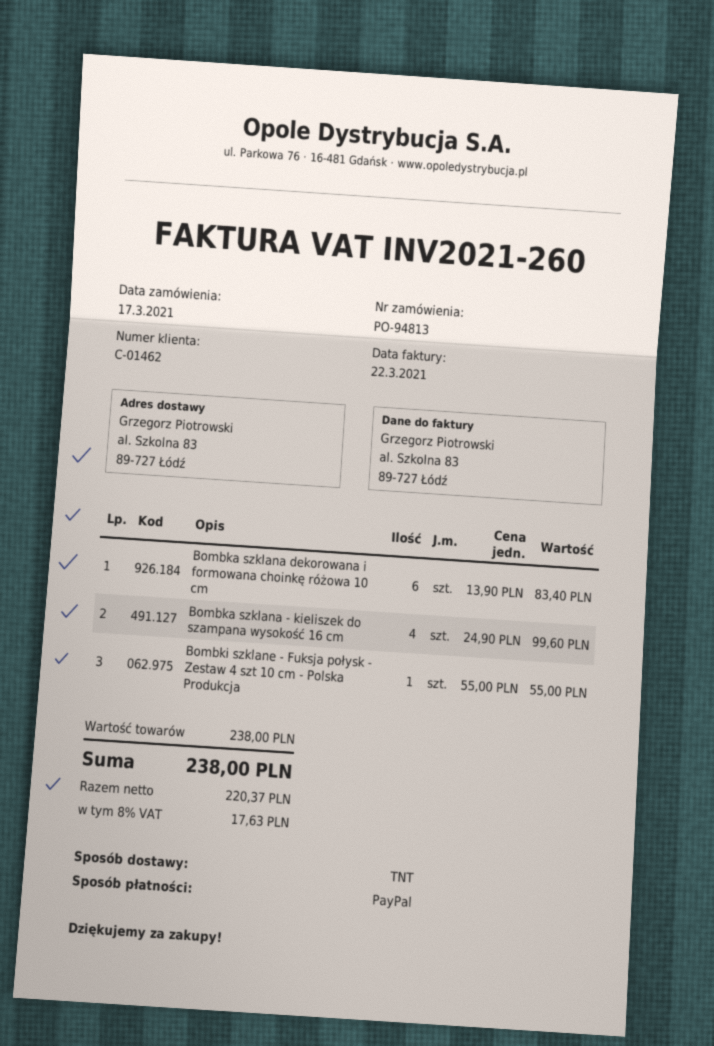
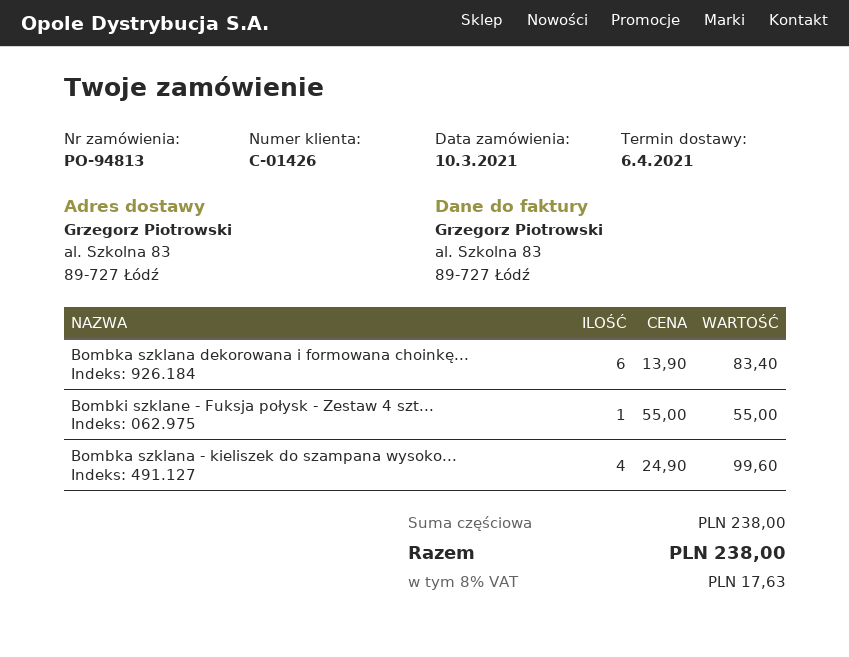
order date: 2021-03-17 -> 2021-03-10
customer number: C-01462 -> C-01426

